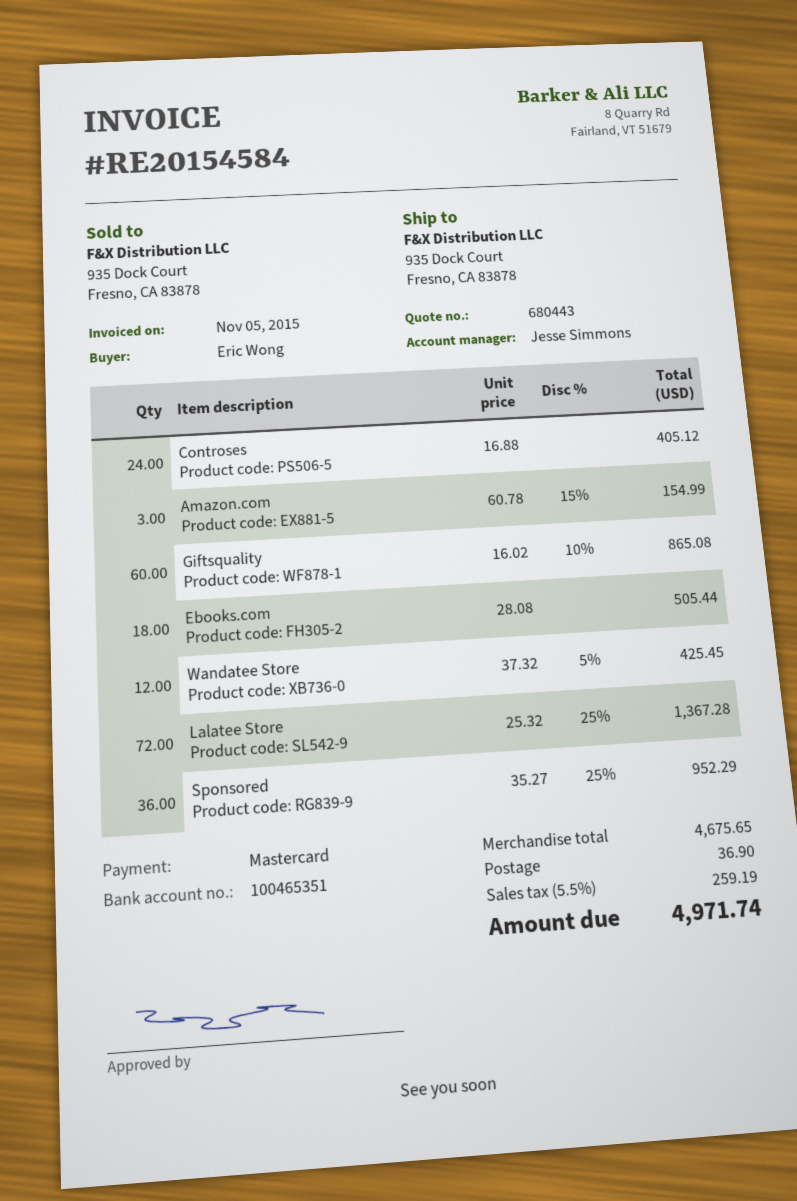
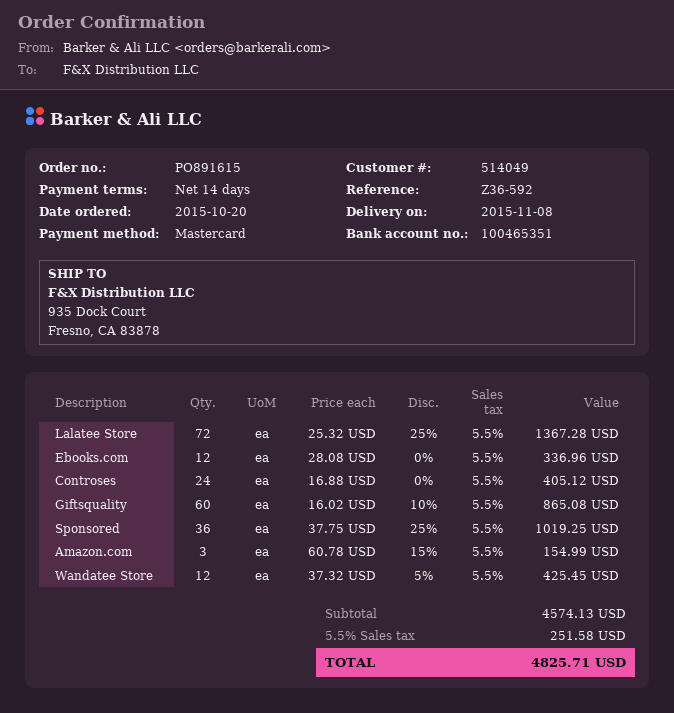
Ebooks.com: 18 x 28.08 = 505.44 -> 12 x 28.08 = 336.96
Sponsored: 36 x 35.27 - 25% = 952.29 -> 36 x 37.75 - 25% = 1019.25
subtotal: 4675.65 -> 4574.13
shipping: 36.90 -> none
tax: 5.5% = 259.19 -> 5.5% = 251.58
total: 4971.74 -> 4825.71

